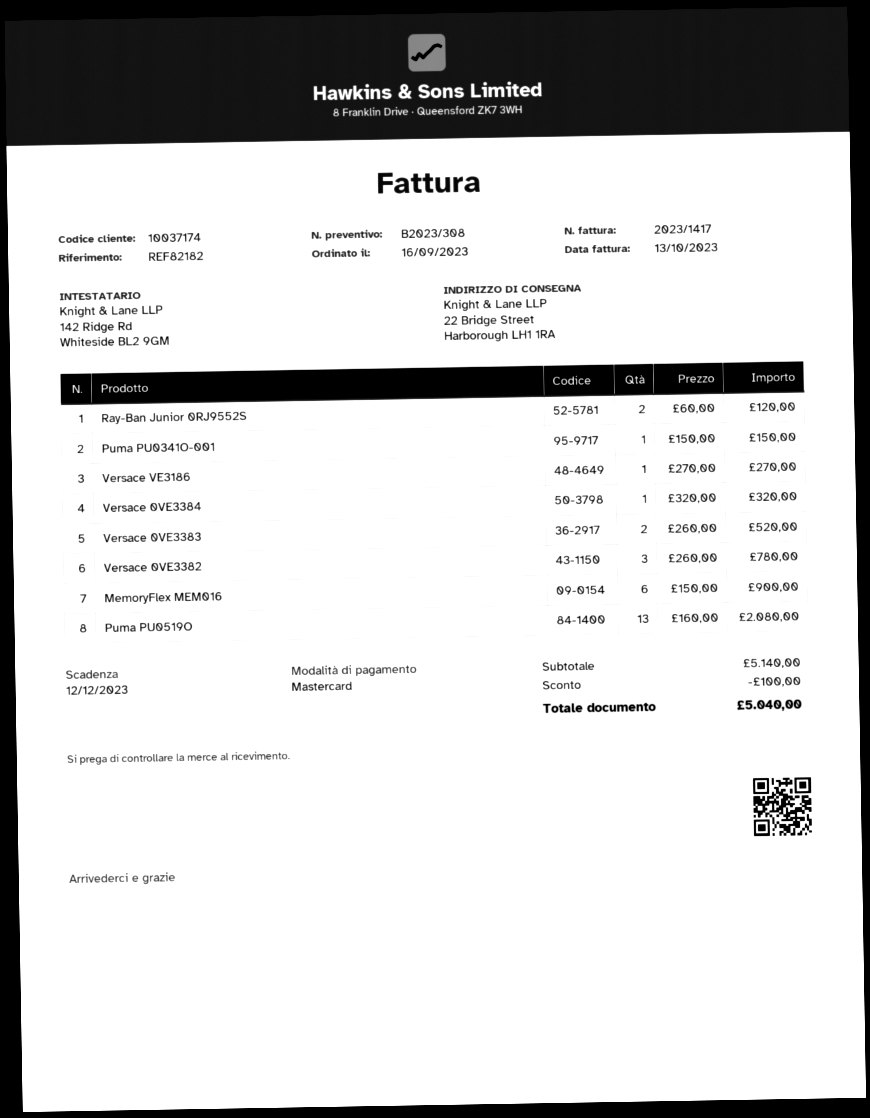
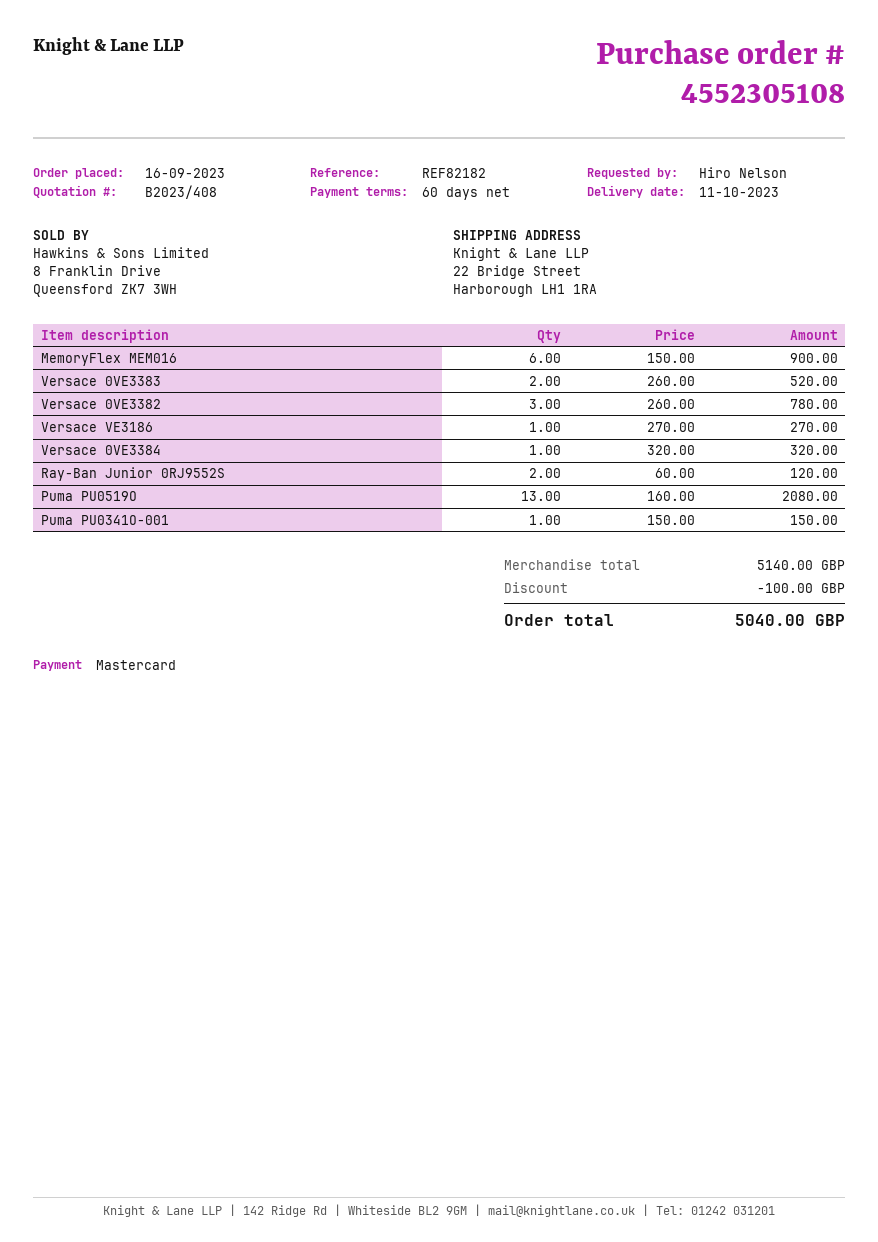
quote number: B2023/308 -> B2023/408

